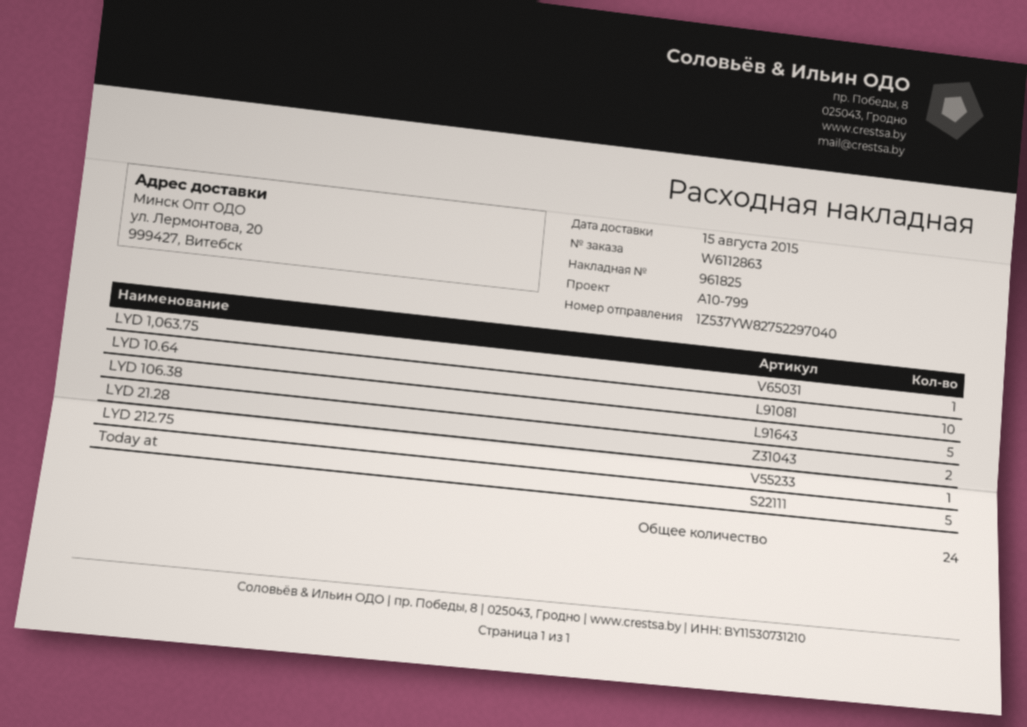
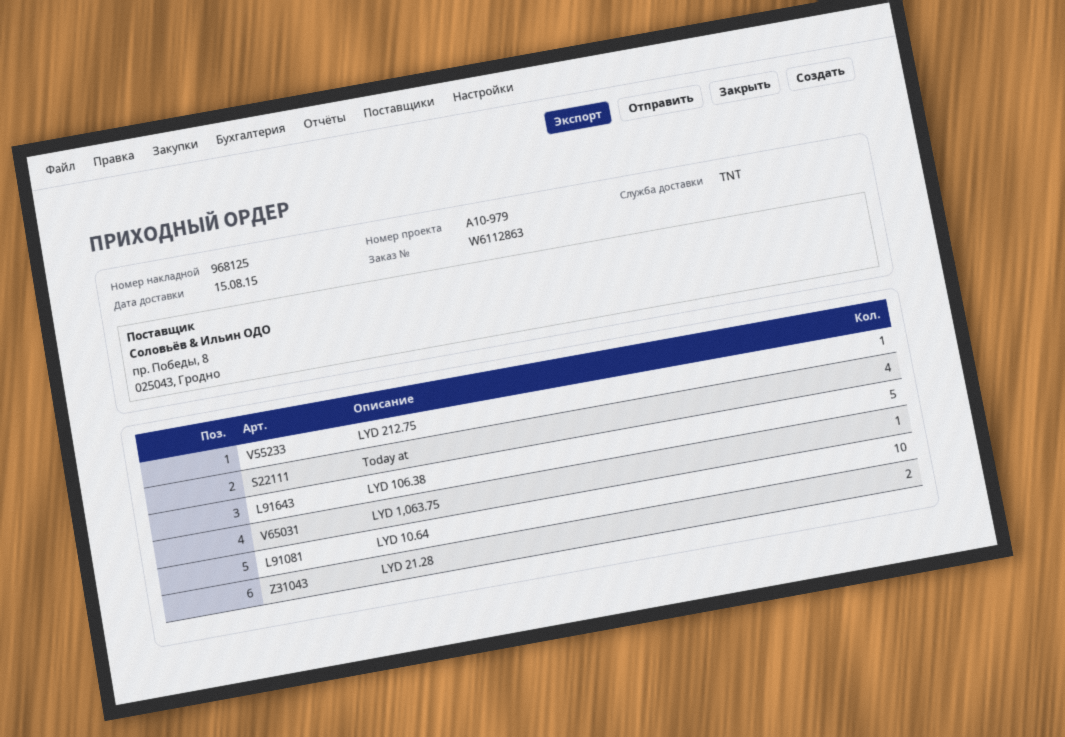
delivery note number: 961825 -> 968125
reference: A10-799 -> A10-979
Today at: 5 -> 4

